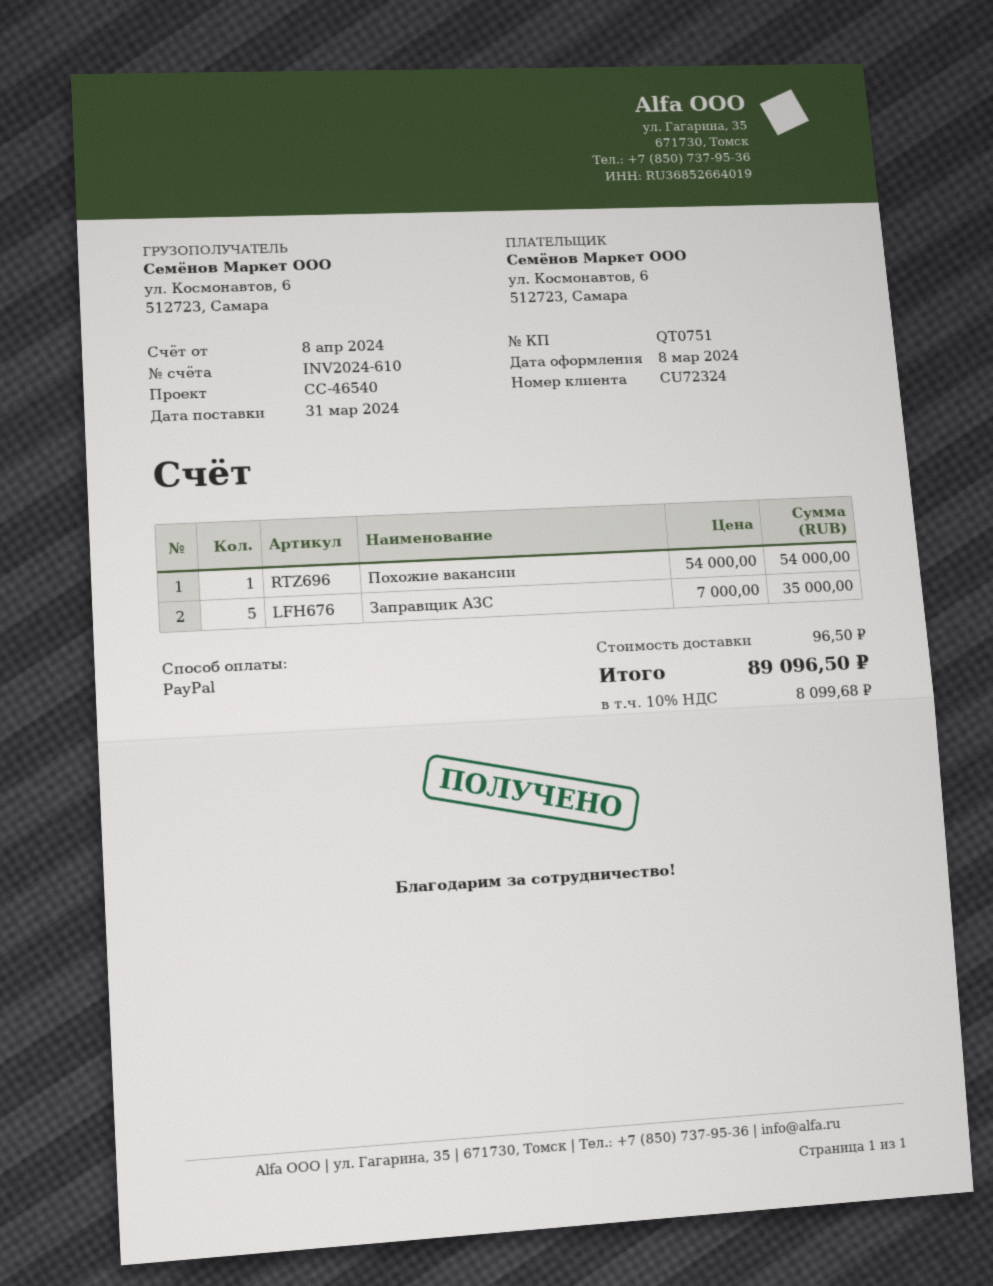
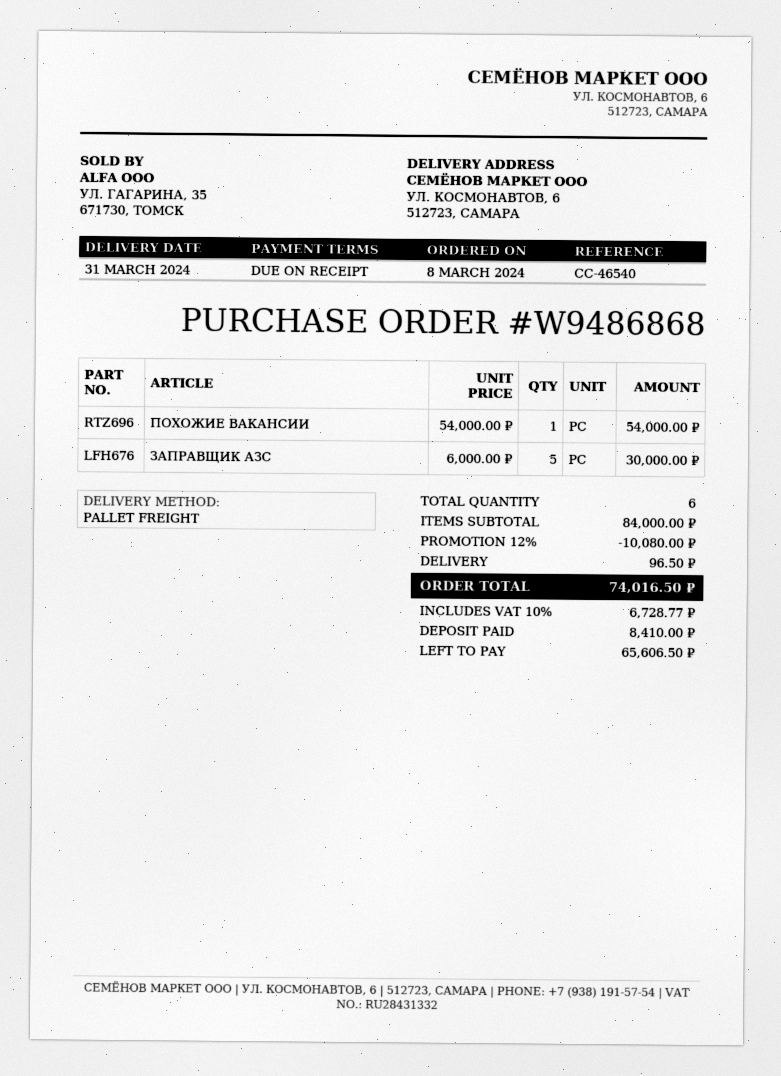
Заправщик АЗС: 5 x 7000.00 = 35000.00 -> 5 x 6000.00 = 30000.00
discount: none -> 12% = 10080.00
tax: 10% = 8099.68 -> 10% = 6728.77
total: 89096.50 -> 74016.50

